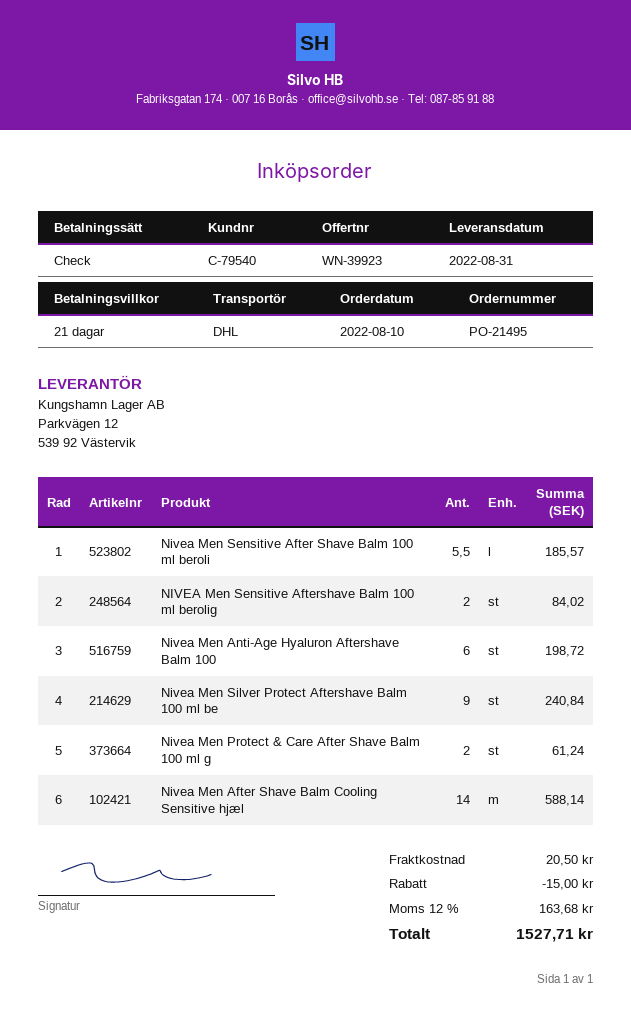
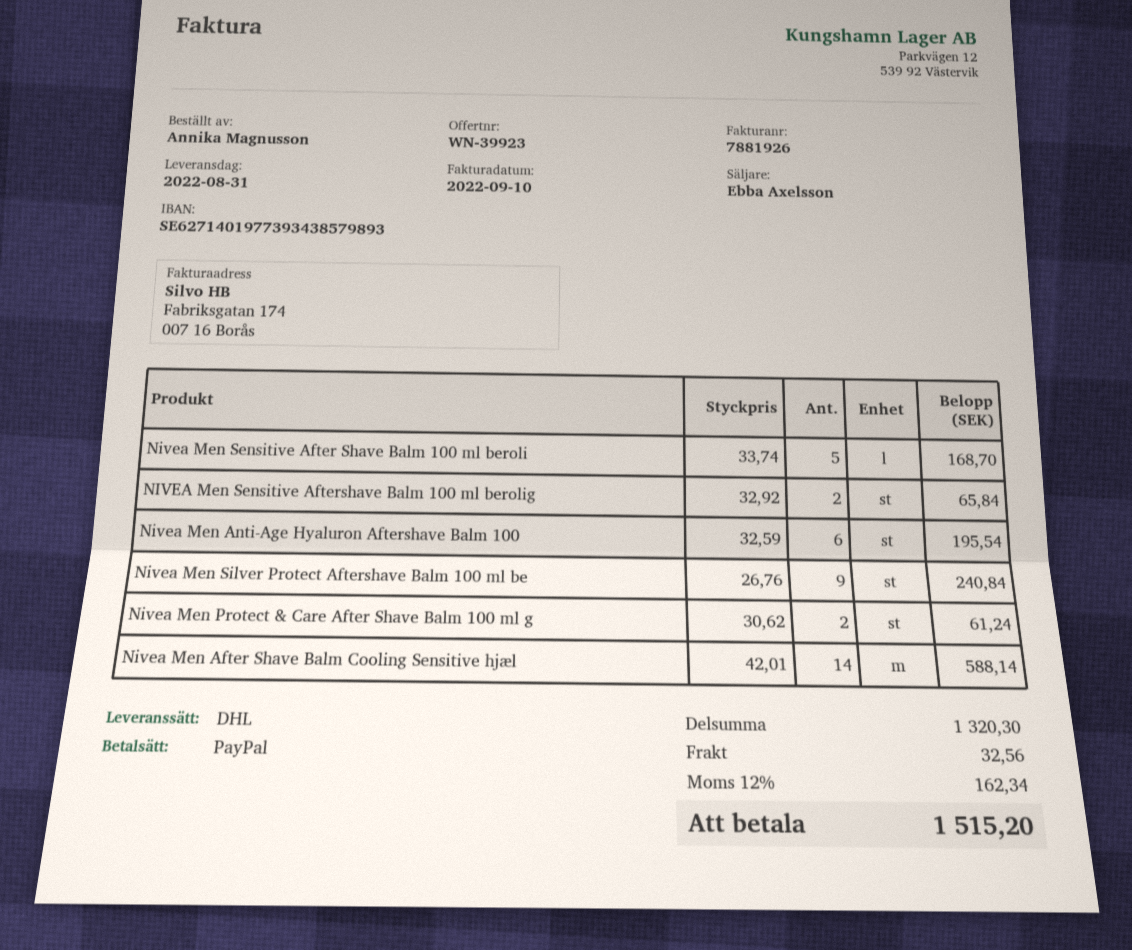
payment method: cheque -> PayPal
Nivea Men Sensitive After Shave Balm 100 ml beroli: 5.5 for 185.57 -> 5 for 168.70
NIVEA Men Sensitive Aftershave Balm 100 ml berolig: 2 for 84.02 -> 2 for 65.84
Nivea Men Anti‑Age Hyaluron Aftershave Balm 100: 6 for 198.72 -> 6 for 195.54
discount: 15.00 -> none
shipping: 20.50 -> 32.56
tax: 12% = 163.68 -> 12% = 162.34
total: 1527.71 -> 1515.20

